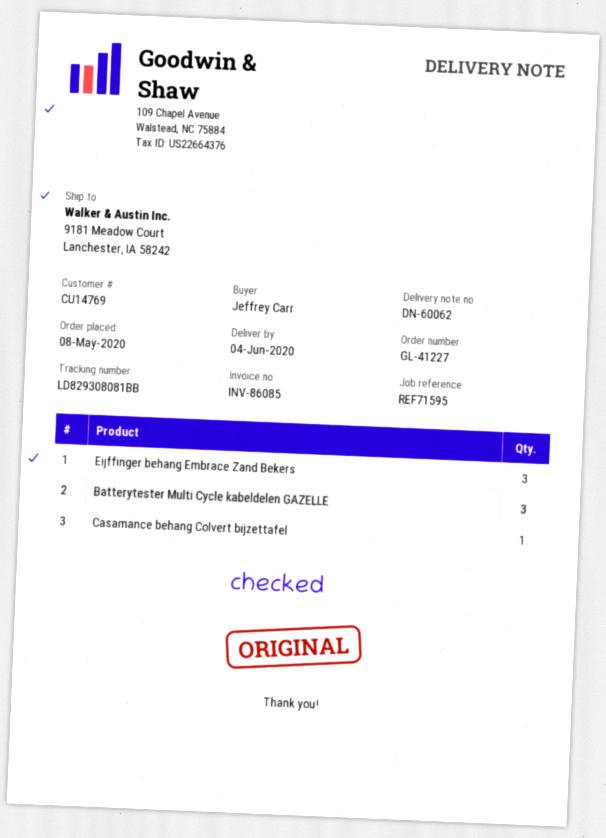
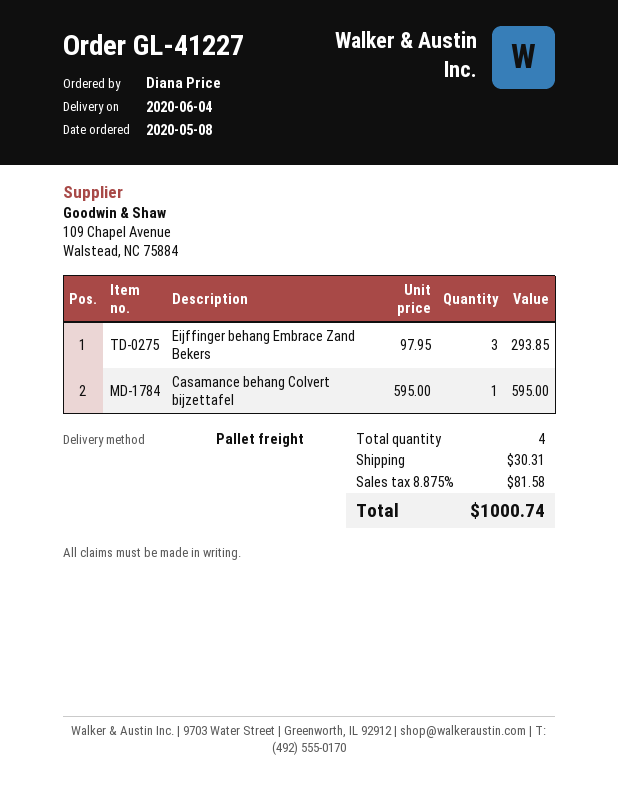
ordered by: Jeffrey Carr -> Diana Price
Batterytester Multi Cycle kabeldelen GAZELLE: 3 -> none

